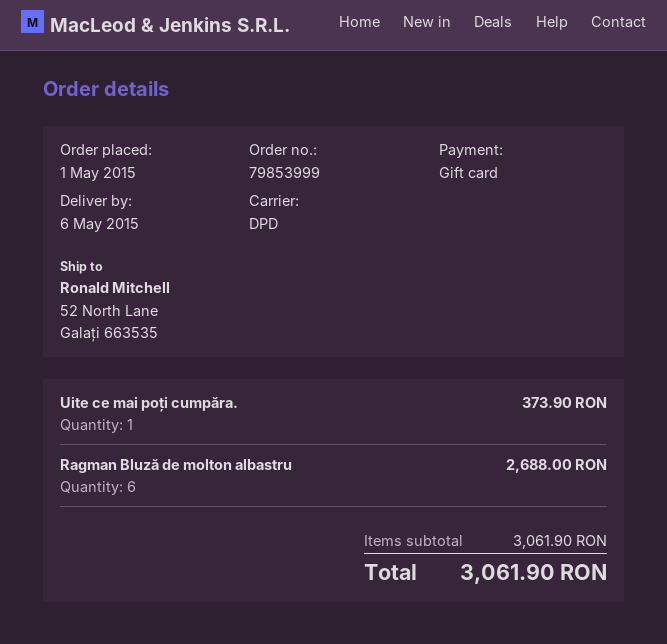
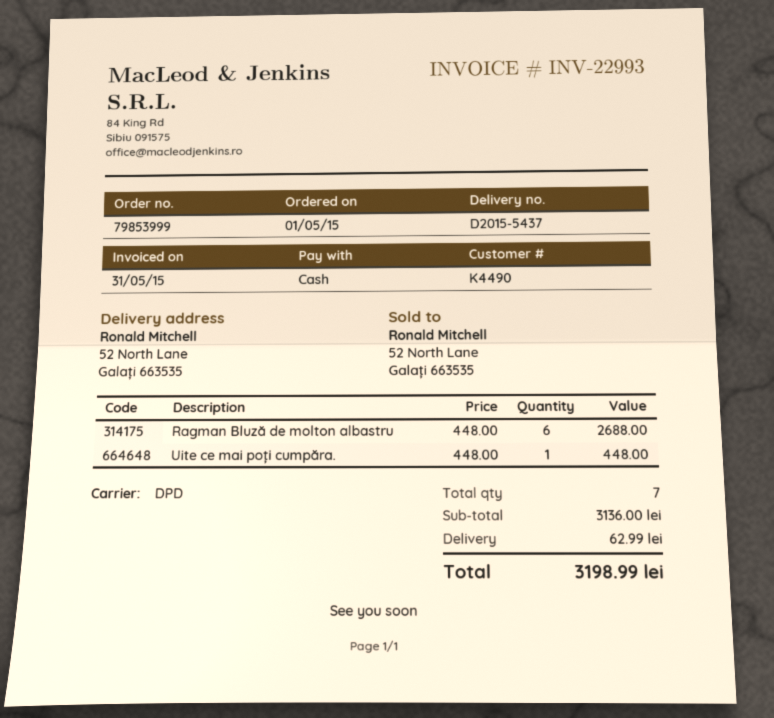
payment method: gift card -> cash
Uite ce mai poți cumpăra.: 1 for 373.90 -> 1 for 448.00
subtotal: 3061.90 -> 3136.00
shipping: none -> 62.99
total: 3061.90 -> 3198.99

